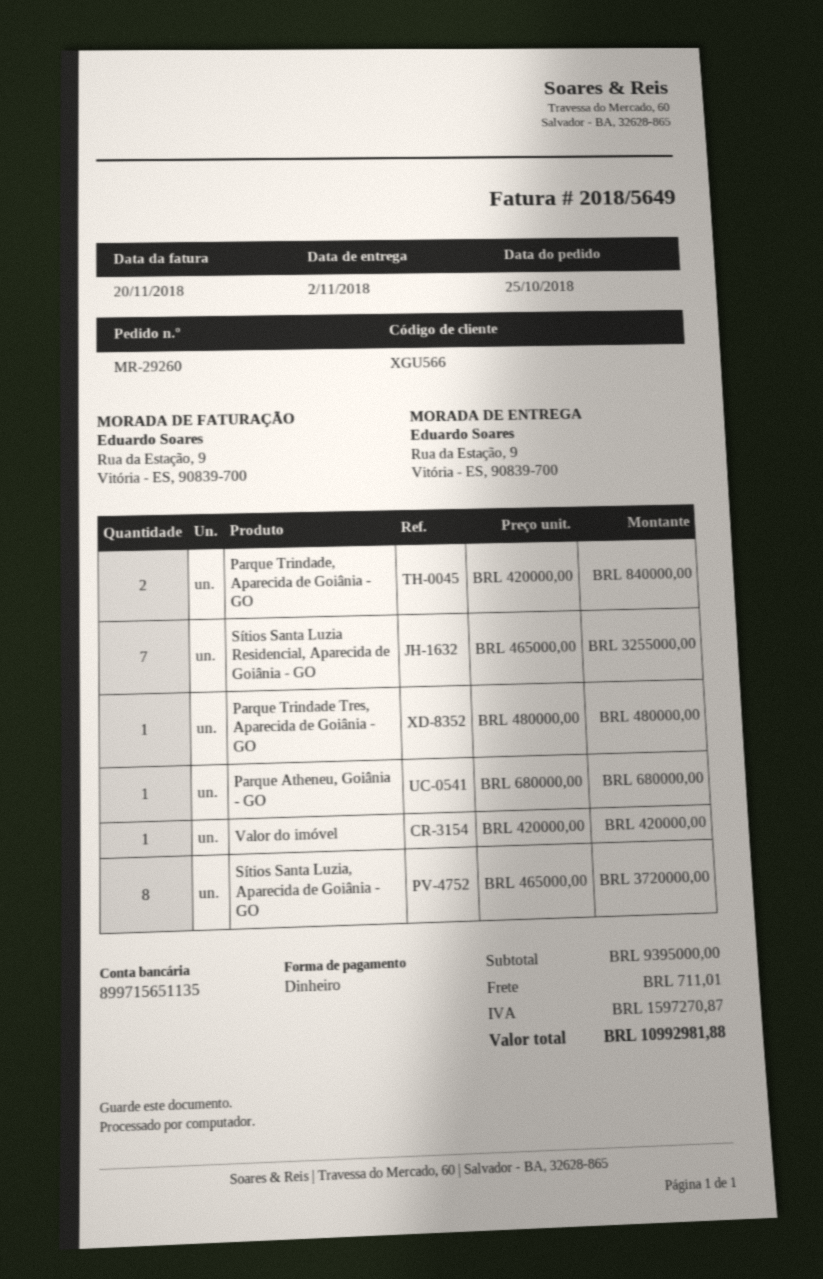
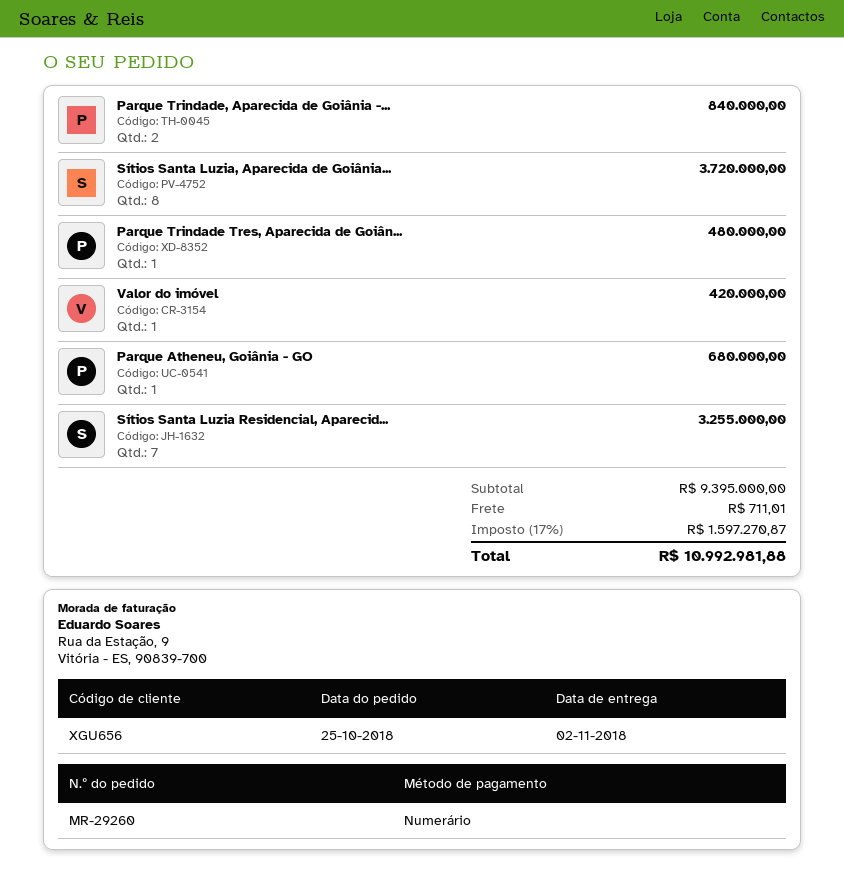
customer number: XGU566 -> XGU656

